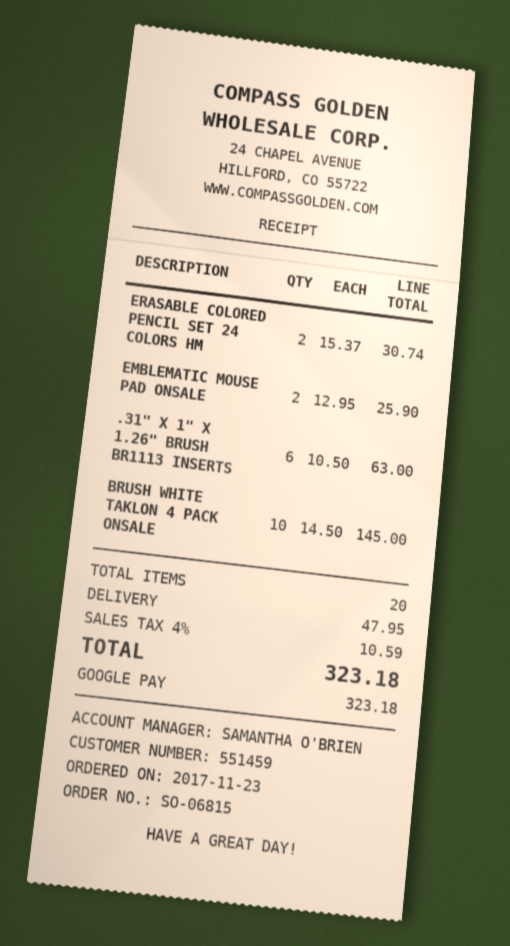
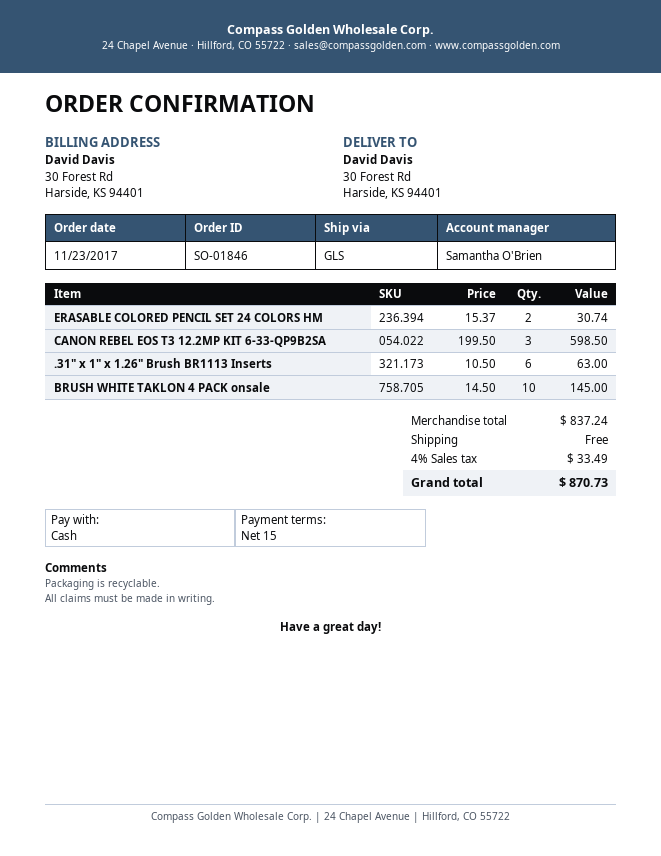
order number: SO-06815 -> SO-01846
payment method: Google Pay -> cash
EMBLEMATIC MOUSE PAD ONSALE: 2 x 12.95 = 25.90 -> none
CANON REBEL EOS T3 12.2MP KIT 6-33-QP9B2SA: none -> 3 x 199.50 = 598.50
shipping: 47.95 -> 0.00
tax: 4% = 10.59 -> 4% = 33.49
total: 323.18 -> 870.73

